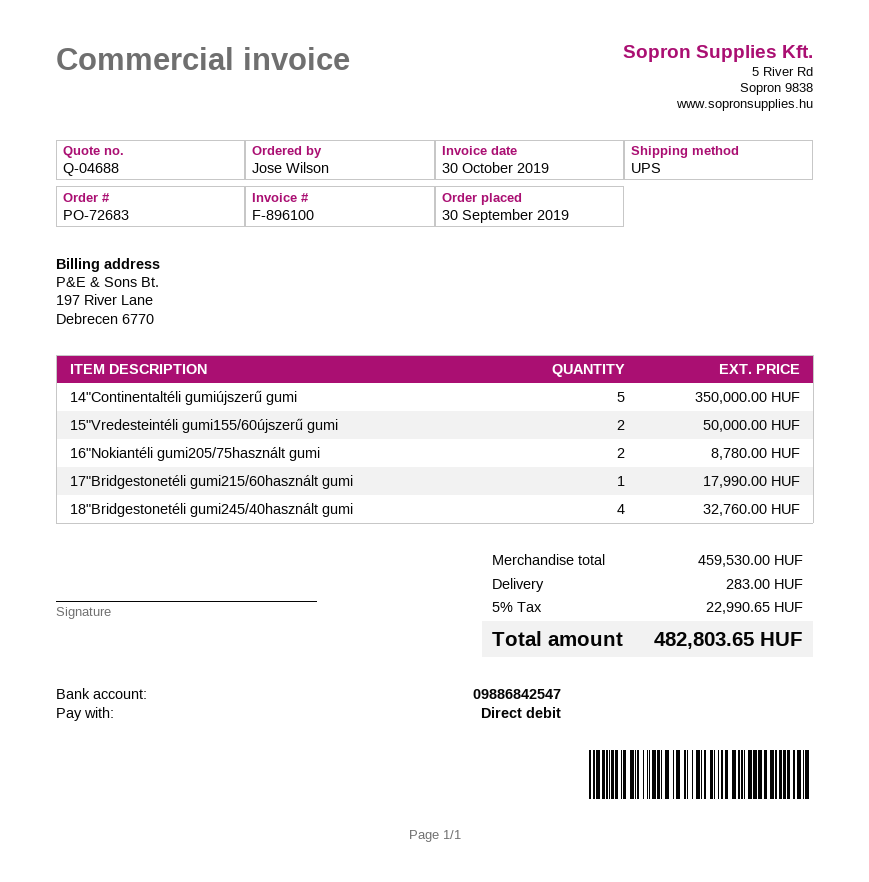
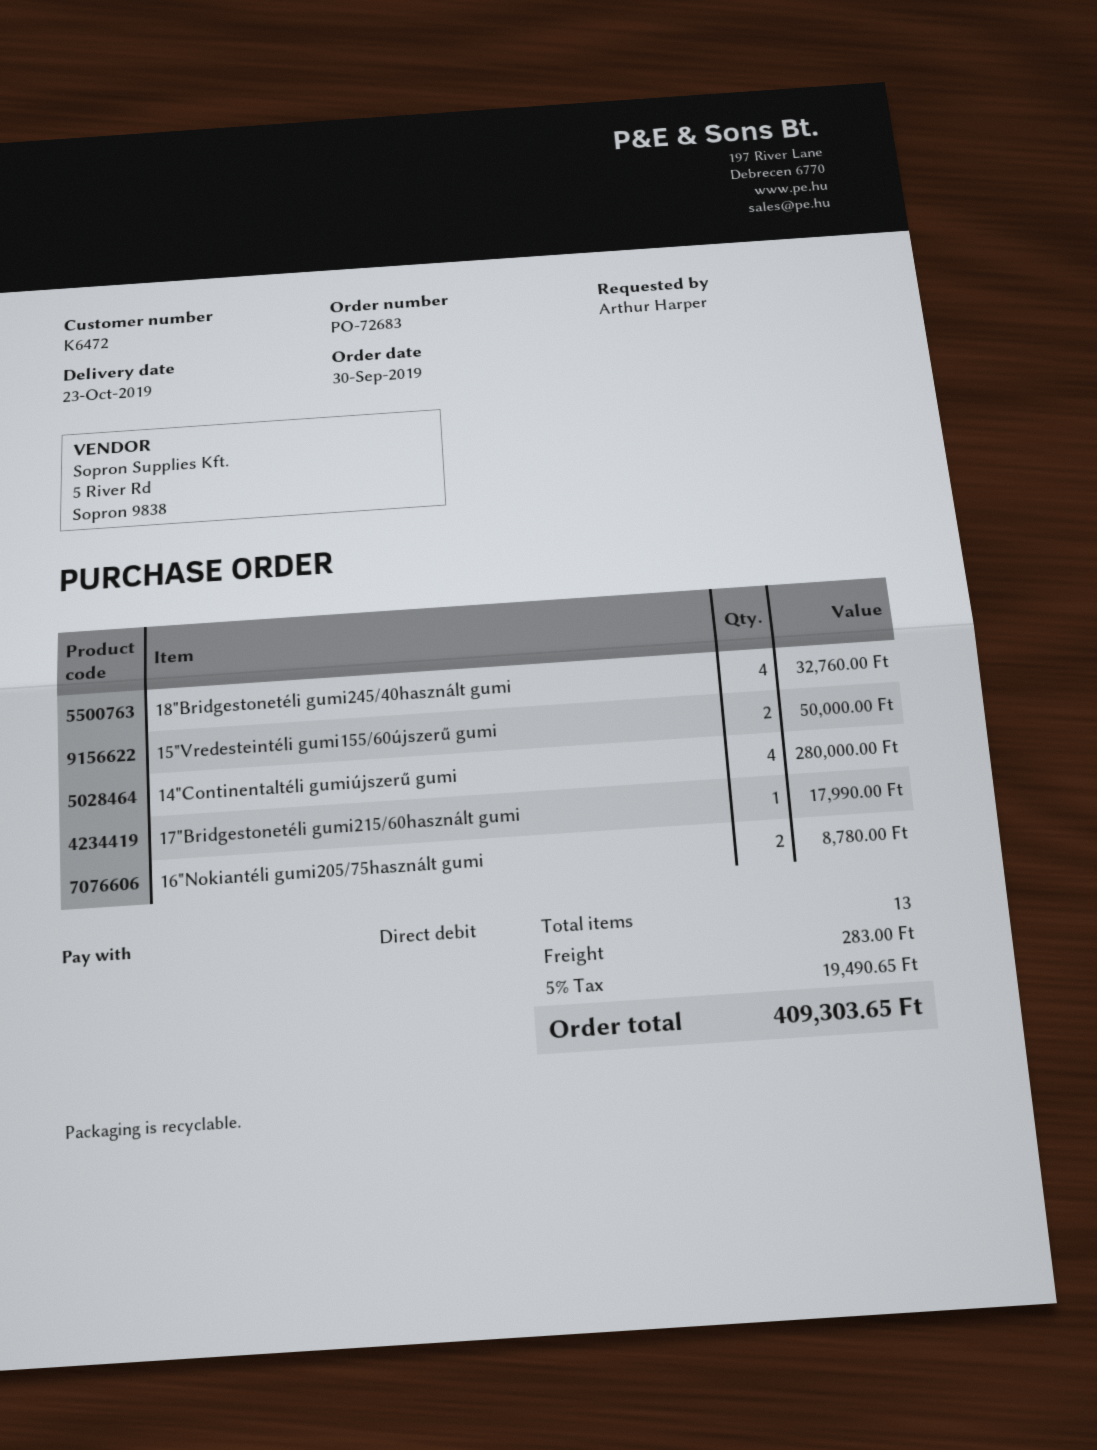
ordered by: Jose Wilson -> Arthur Harper
14"Continentaltéli gumiújszerű gumi: 5 for 350000.00 -> 4 for 280000.00
tax: 5% = 22990.65 -> 5% = 19490.65
total: 482803.65 -> 409303.65

